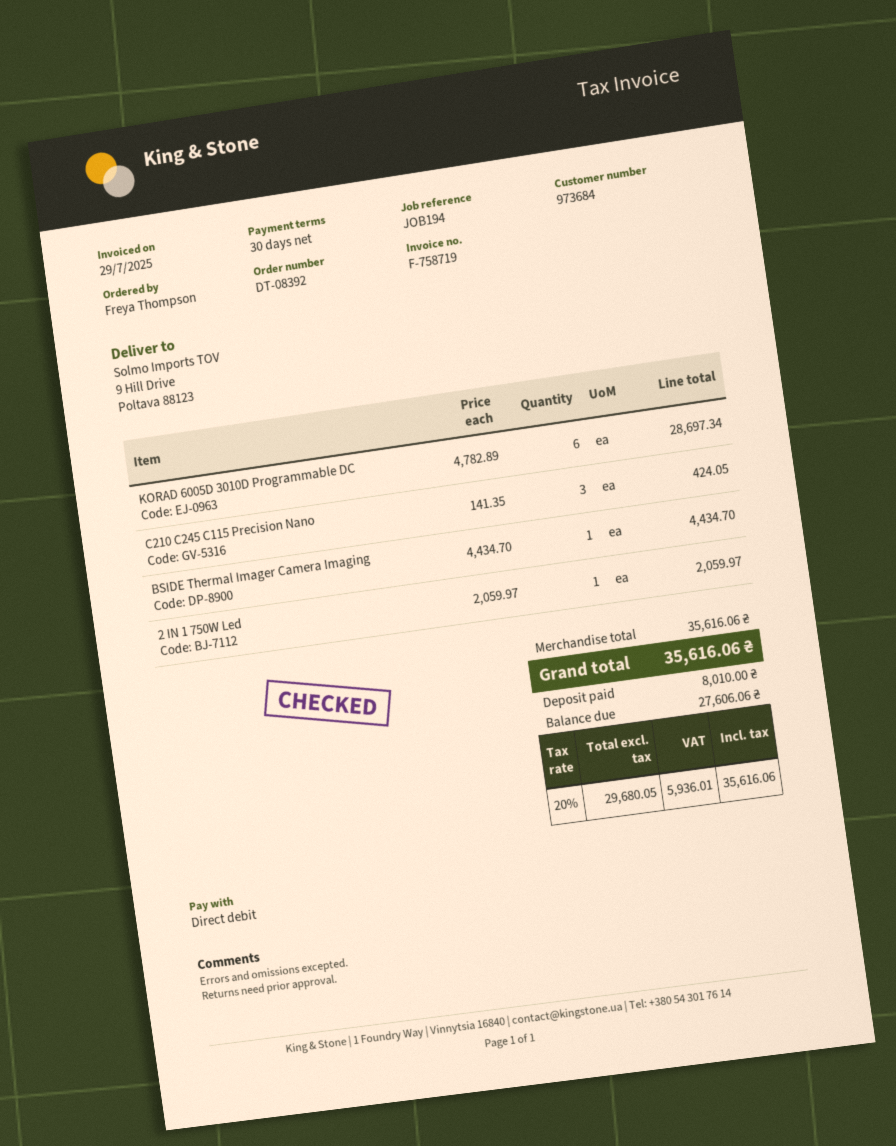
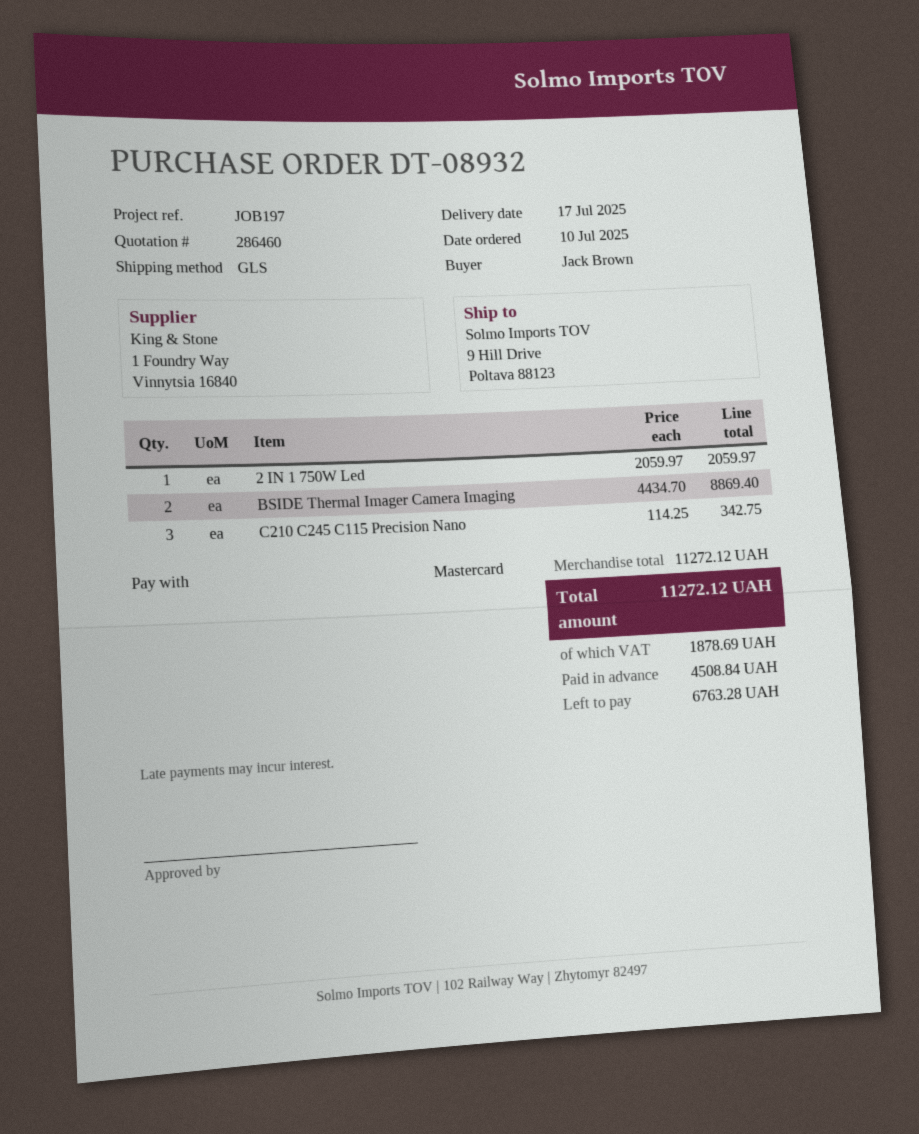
order number: DT-08392 -> DT-08932
reference: JOB194 -> JOB197
ordered by: Freya Thompson -> Jack Brown
payment method: direct debit -> Mastercard
KORAD 6005D 3010D Programmable DC: 6 x 4782.89 = 28697.34 -> none
C210 C245 C115 Precision Nano: 3 x 141.35 = 424.05 -> 3 x 114.25 = 342.75
BSIDE Thermal Imager Camera Imaging: 1 x 4434.70 = 4434.70 -> 2 x 4434.70 = 8869.40
subtotal: 35616.06 -> 11272.12
tax: 5936.01 -> 1878.69
total: 35616.06 -> 11272.12
deposit: 8010.00 -> 4508.84
balance: 27606.06 -> 6763.28

